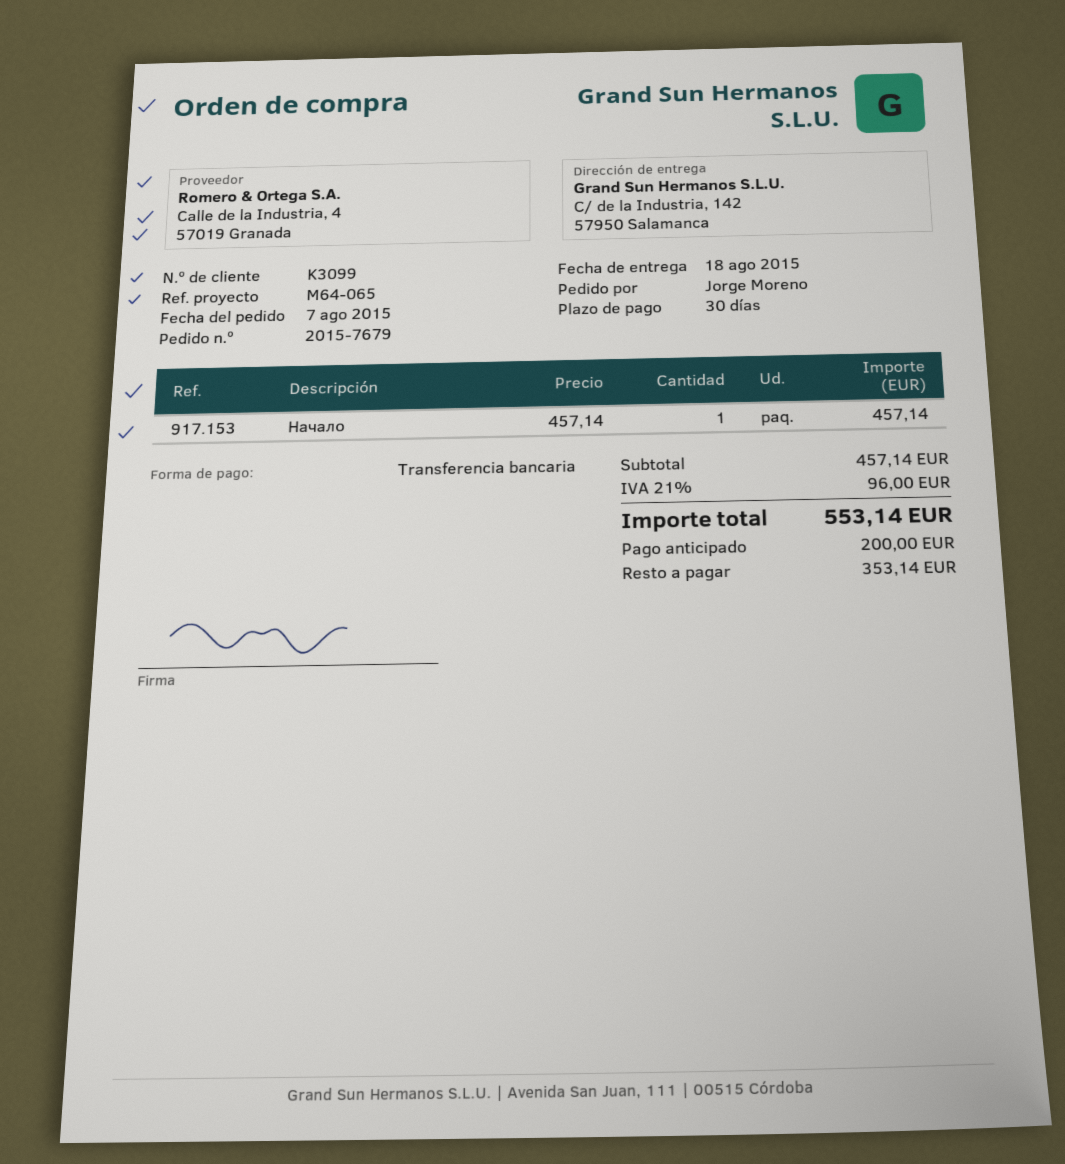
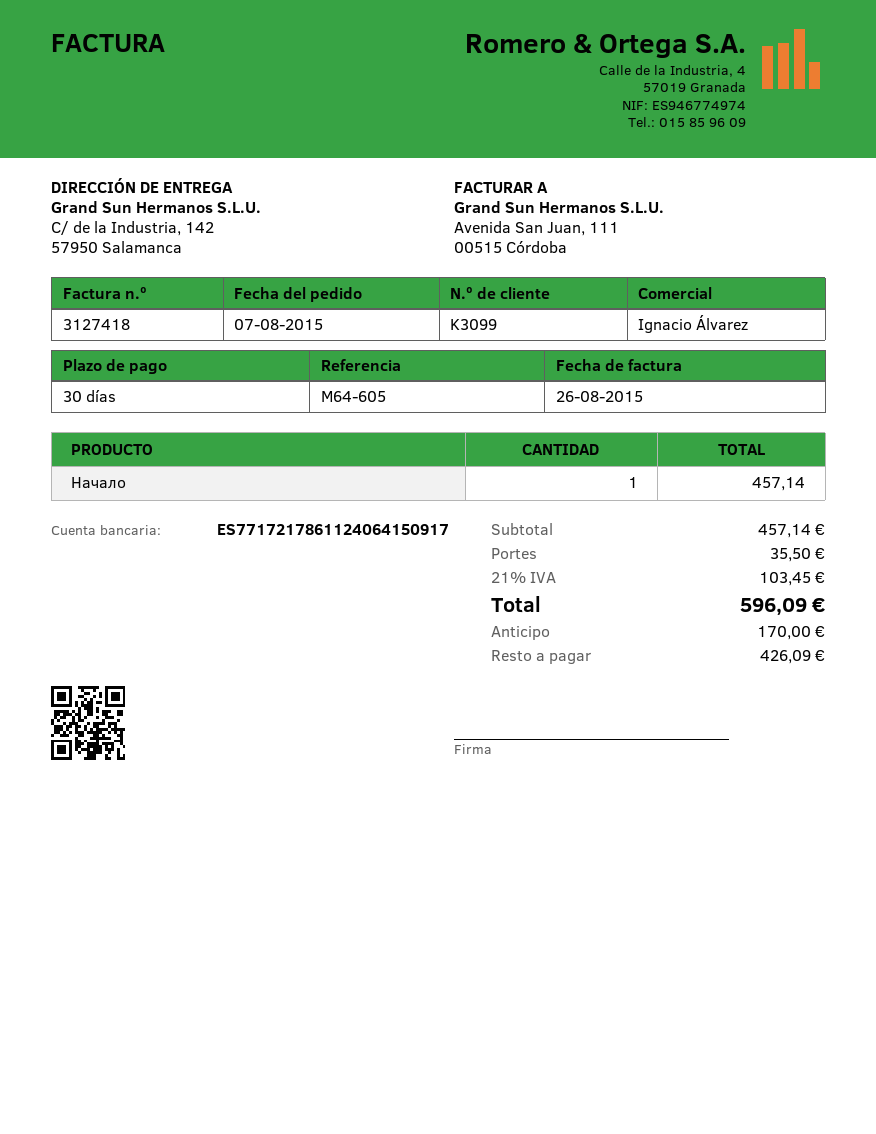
reference: M64-065 -> M64-605
shipping: none -> 35.50
tax: 21% = 96.00 -> 21% = 103.45
total: 553.14 -> 596.09
deposit: 200.00 -> 170.00
balance: 353.14 -> 426.09

